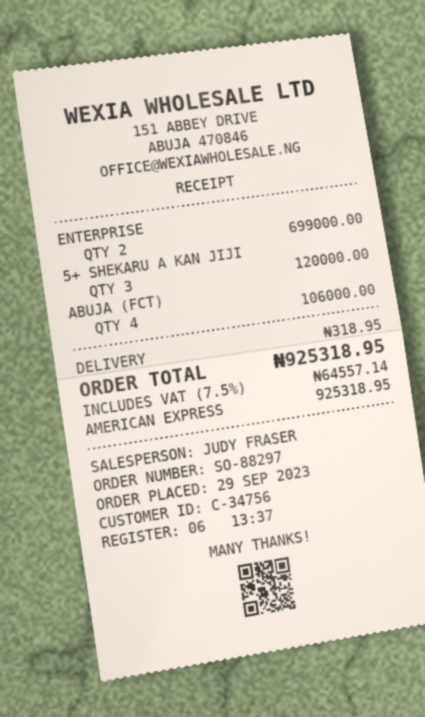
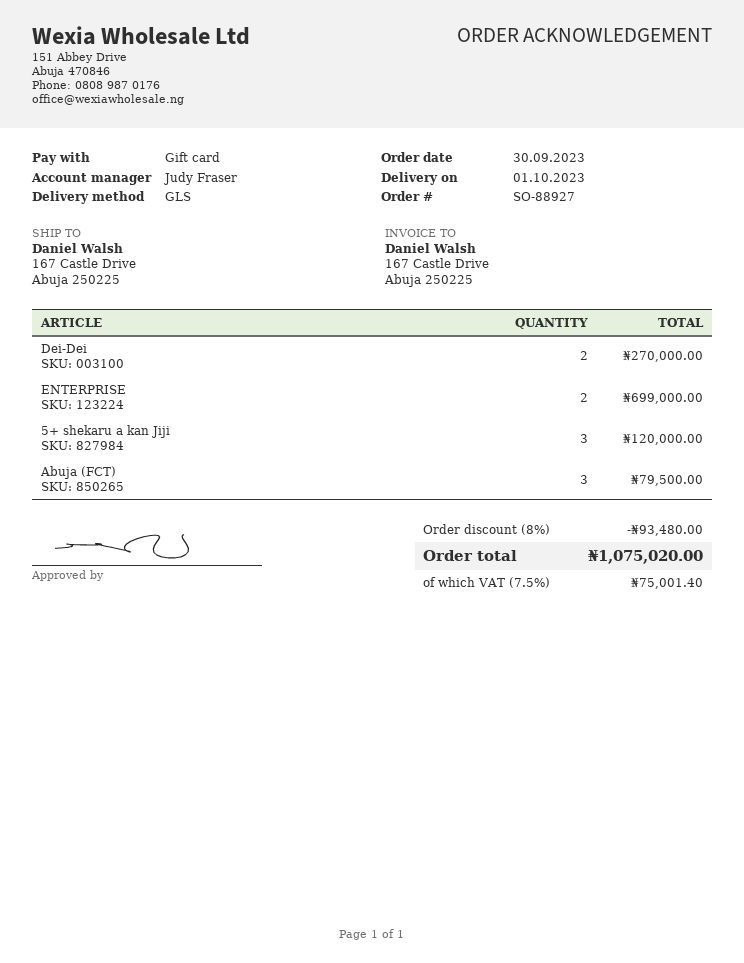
order number: SO-88297 -> SO-88927
order date: 2023-09-29 -> 2023-09-30
payment method: American Express -> gift card
ABUJA (FCT): 4 for 106000.00 -> 3 for 79500.00
Dei-Dei: none -> 2 for 270000.00
discount: none -> 8% = 93480.00
shipping: 318.95 -> none
tax: 7.5% = 64557.14 -> 7.5% = 75001.40
total: 925318.95 -> 1075020.00

